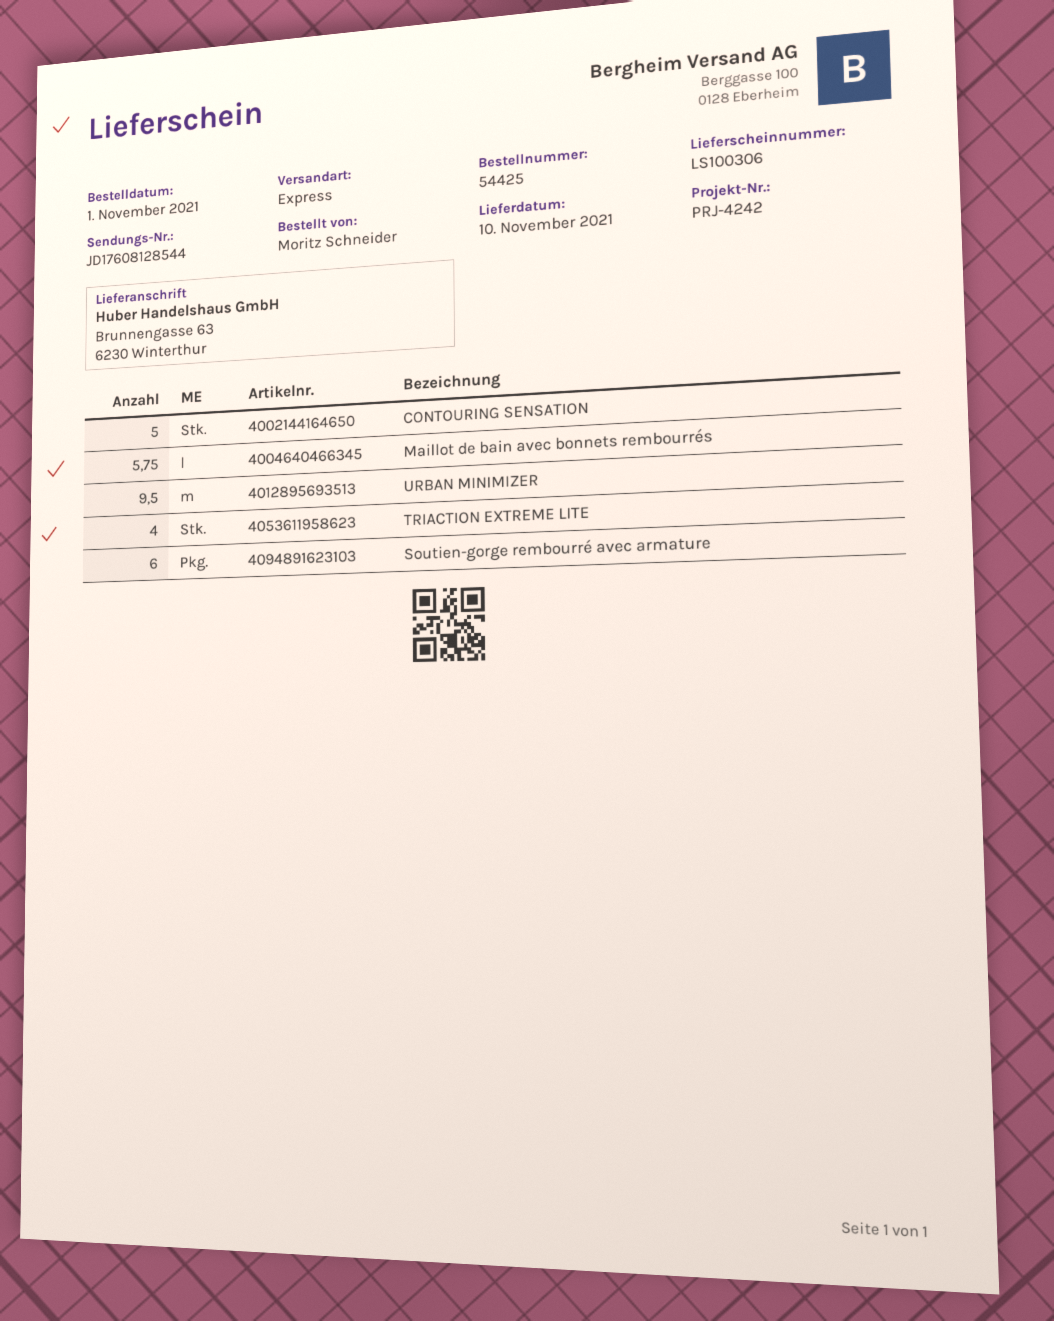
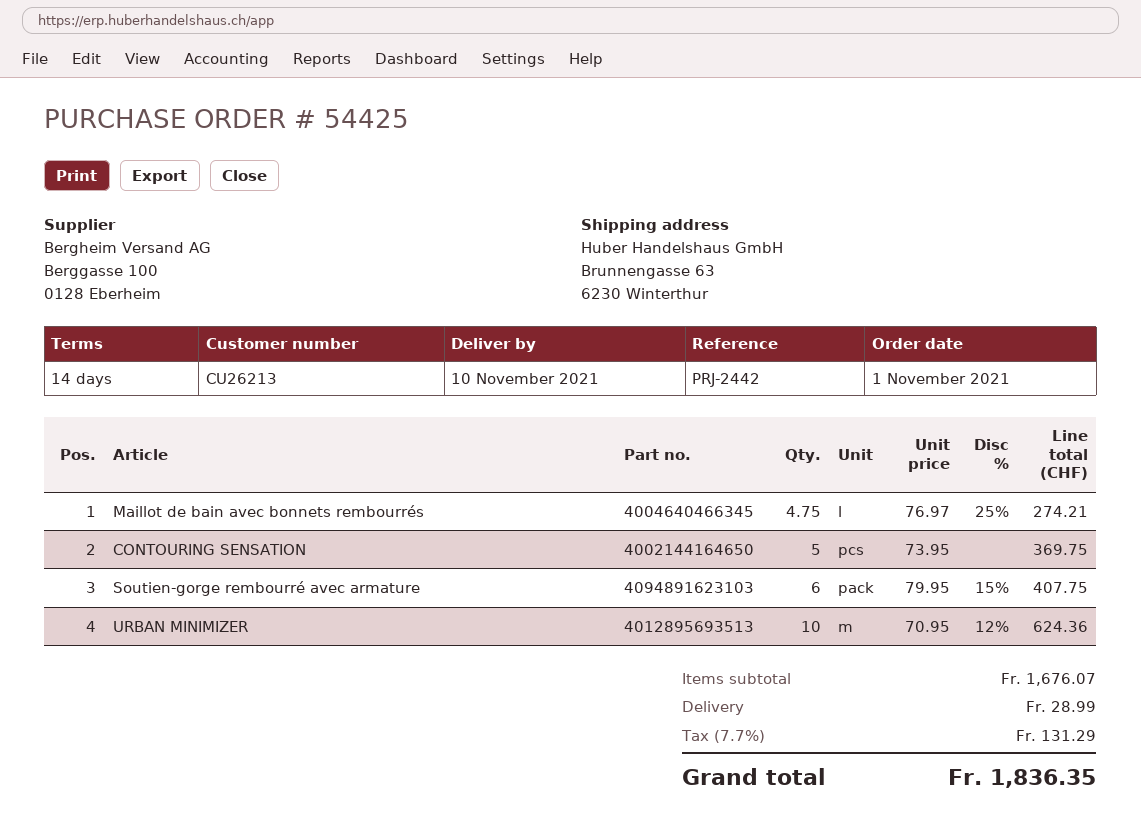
reference: PRJ-4242 -> PRJ-2442
Maillot de bain avec bonnets rembourrés: 5.75 -> 4.75
URBAN MINIMIZER: 9.5 -> 10
TRIACTION EXTREME LITE: 4 -> none

